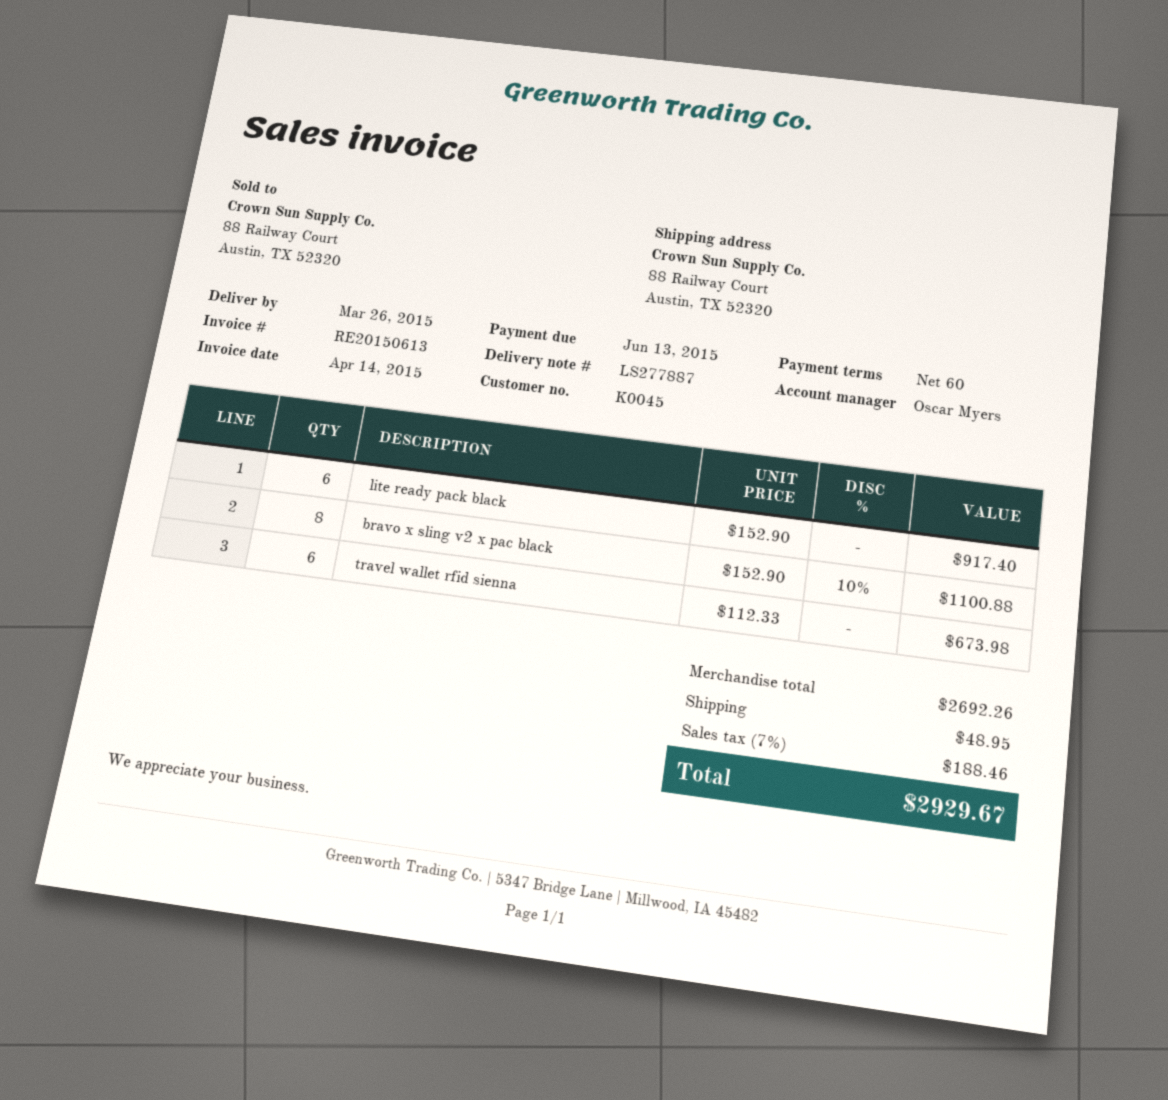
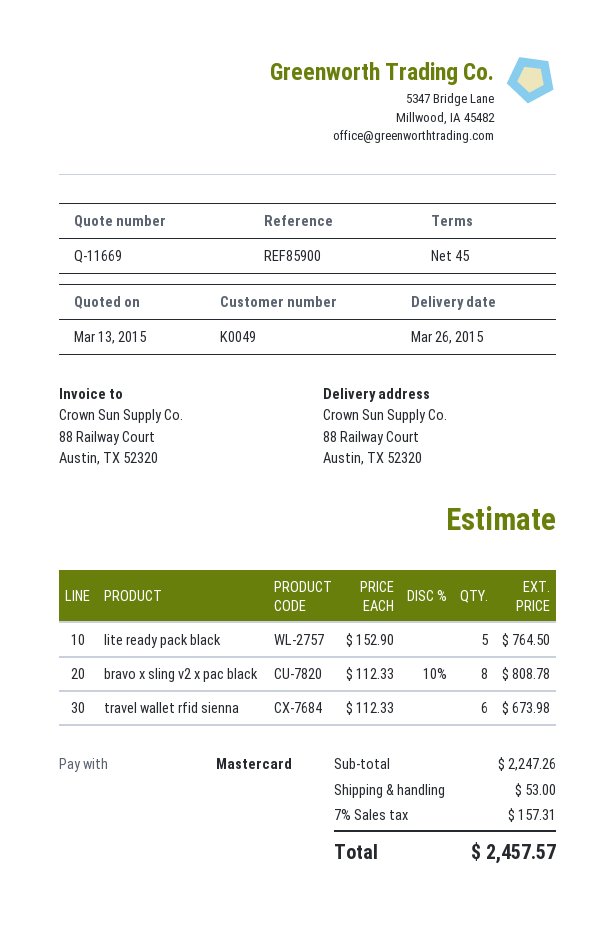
payment terms: 60 days -> 45 days
customer number: K0045 -> K0049
lite ready pack black: 6 x 152.90 = 917.40 -> 5 x 152.90 = 764.50
bravo x sling v2 x pac black: 8 x 152.90 - 10% = 1100.88 -> 8 x 112.33 - 10% = 808.78
subtotal: 2692.26 -> 2247.26
shipping: 48.95 -> 53.00
tax: 7% = 188.46 -> 7% = 157.31
total: 2929.67 -> 2457.57

